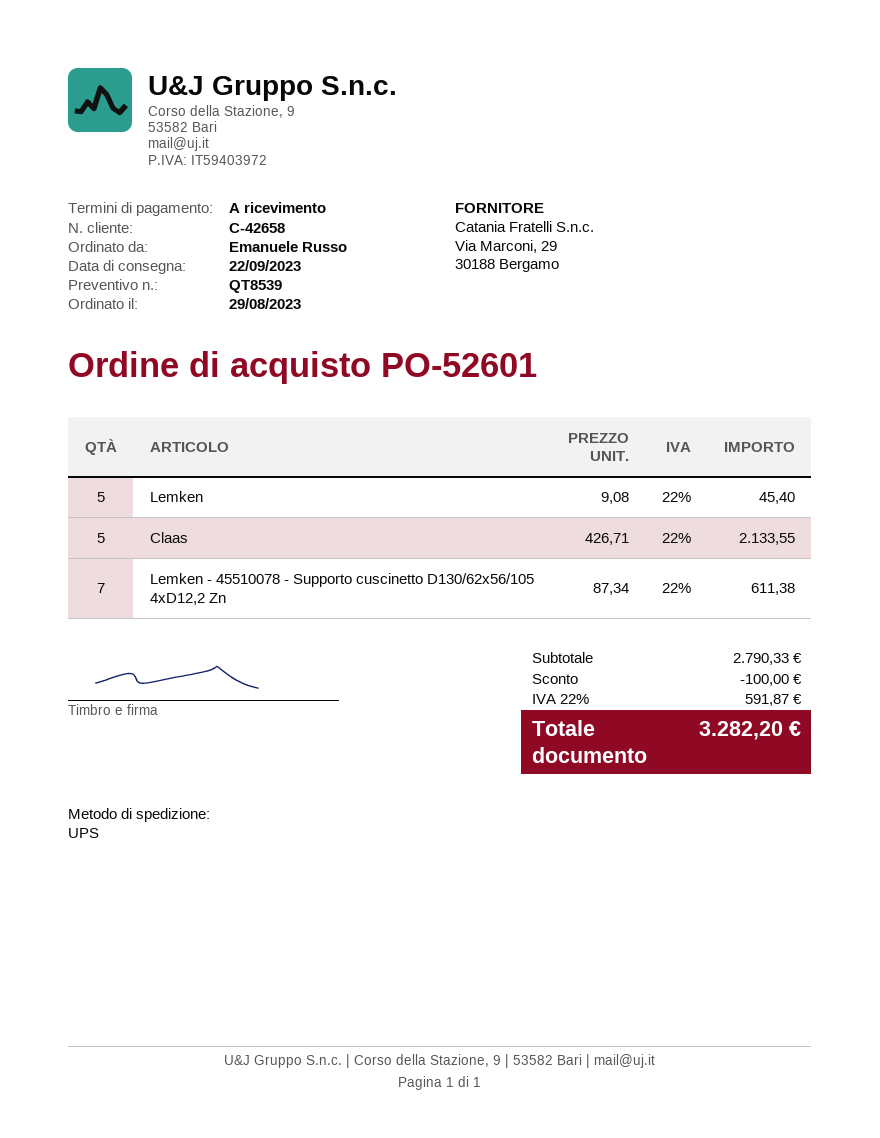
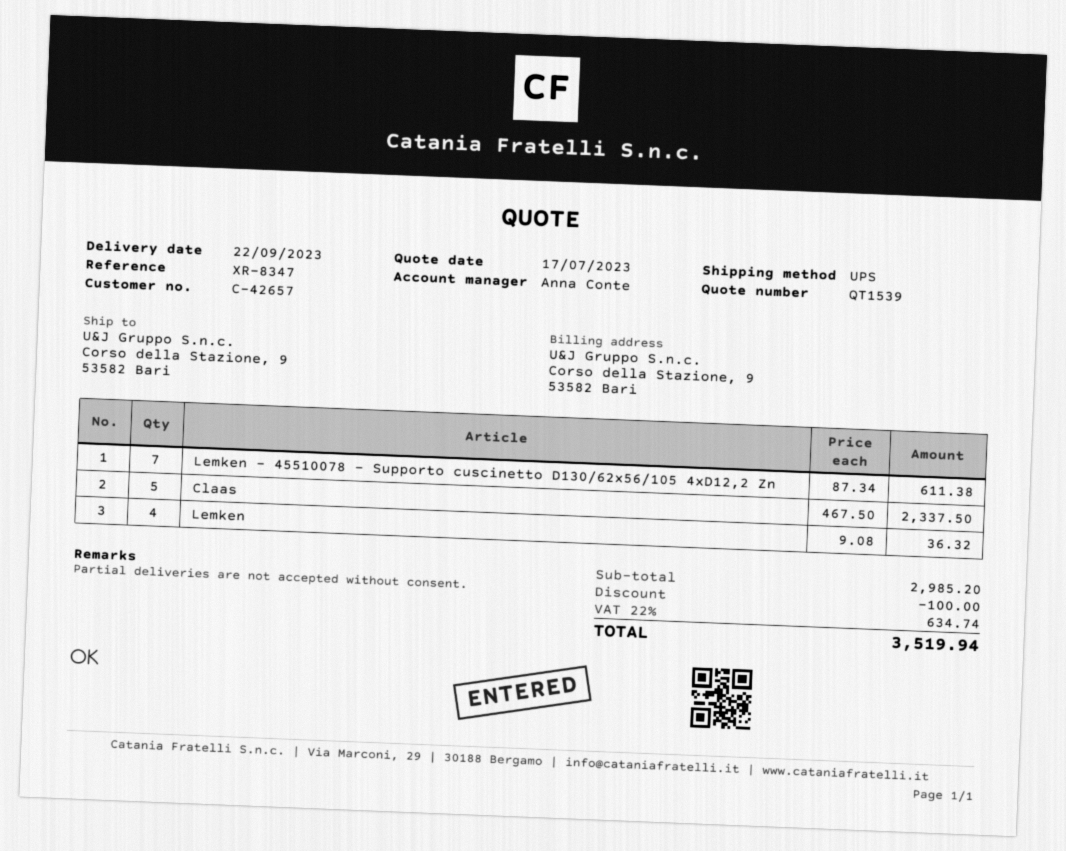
quote number: QT8539 -> QT1539
customer number: C-42658 -> C-42657
Lemken: 5 x 9.08 = 45.40 -> 4 x 9.08 = 36.32
Claas: 5 x 426.71 = 2133.55 -> 5 x 467.50 = 2337.50
subtotal: 2790.33 -> 2985.20
tax: 22% = 591.87 -> 22% = 634.74
total: 3282.20 -> 3519.94

